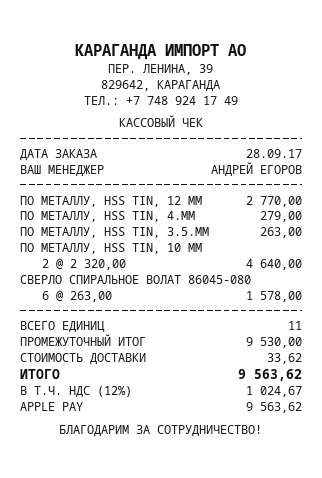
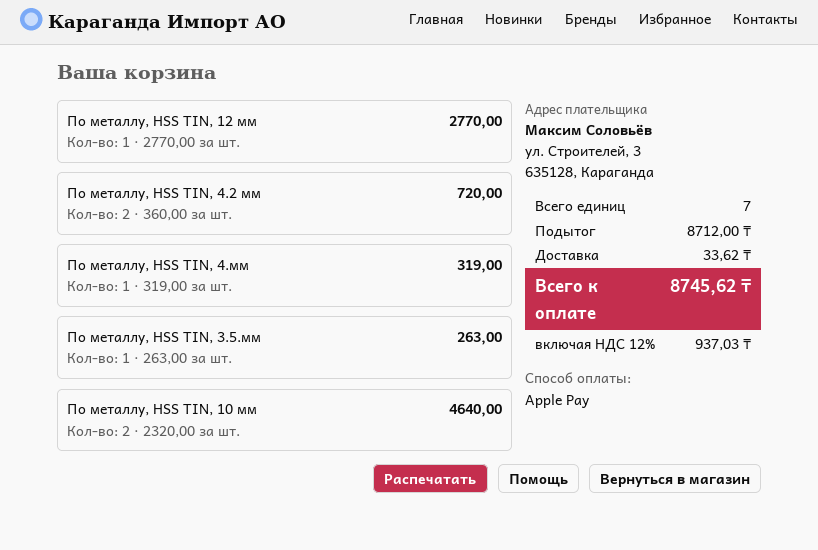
ПО МЕТАЛЛУ, HSS TIN, 4.ММ: 1 x 279.00 = 279.00 -> 1 x 319.00 = 319.00
СВЕРЛО СПИРАЛЬНОЕ ВОЛАТ 86045-080: 6 x 263.00 = 1578.00 -> none
По металлу, HSS TIN, 4.2 мм: none -> 2 x 360.00 = 720.00
total quantity: 11 -> 7
subtotal: 9530.00 -> 8712.00
tax: 12% = 1024.67 -> 12% = 937.03
total: 9563.62 -> 8745.62

